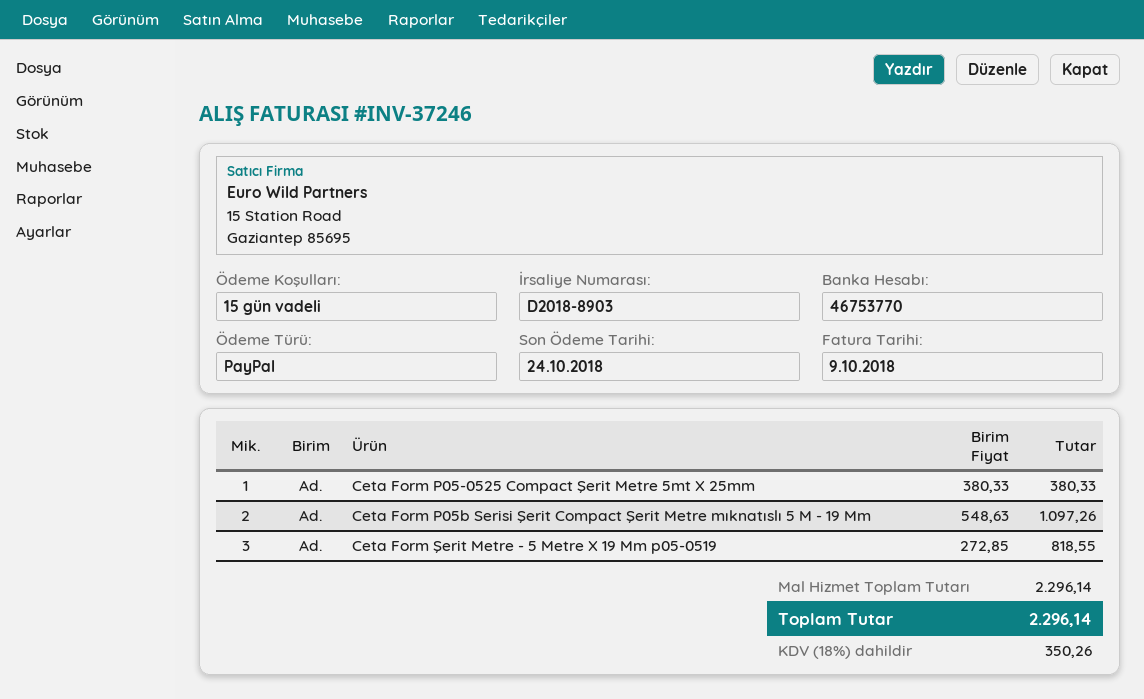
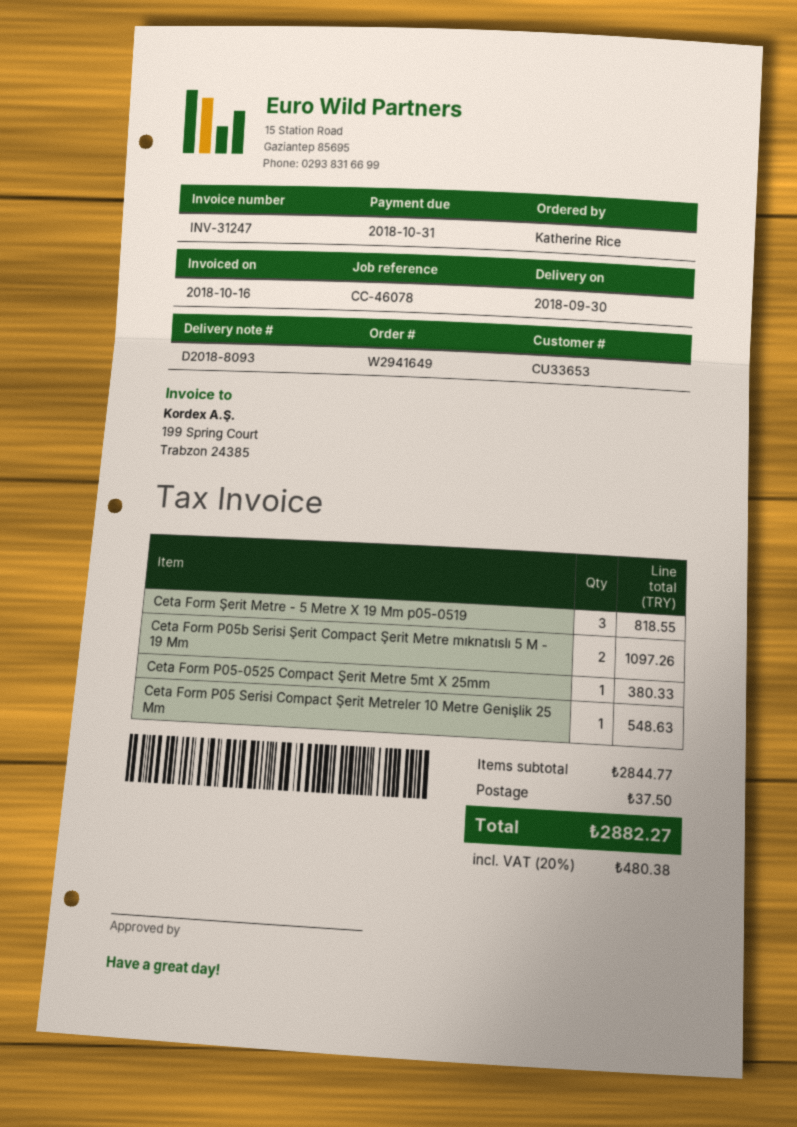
delivery note number: D2018-8903 -> D2018-8093
invoice number: INV-37246 -> INV-31247
invoice date: 2018-10-09 -> 2018-10-16
due date: 2018-10-24 -> 2018-10-31
Ceta Form P05 Serisi Compact Şerit Metreler 10 Metre Genişlik 25 Mm: none -> 1 for 548.63
subtotal: 2296.14 -> 2844.77
shipping: none -> 37.50
tax: 18% = 350.26 -> 20% = 480.38
total: 2296.14 -> 2882.27

